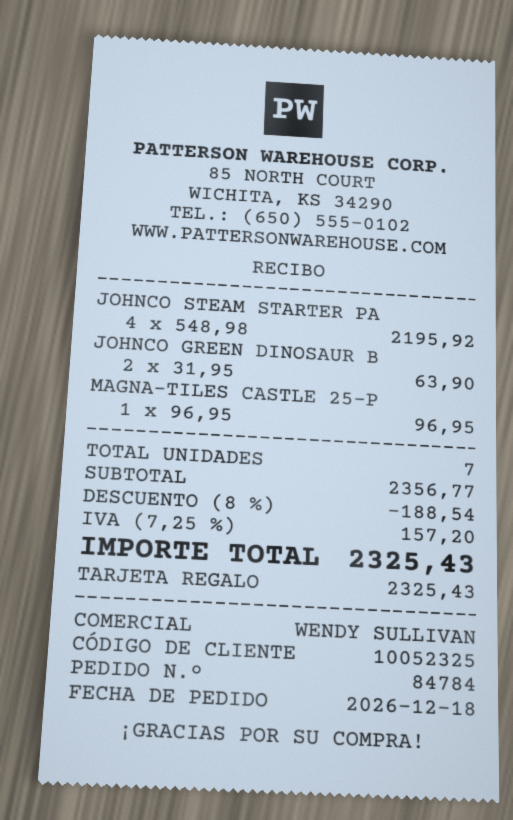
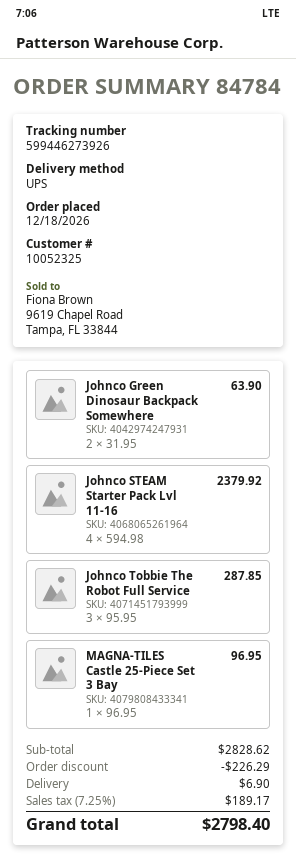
JOHNCO STEAM STARTER PA: 4 x 548.98 = 2195.92 -> 4 x 594.98 = 2379.92
Johnco Tobbie The Robot Full Service: none -> 3 x 95.95 = 287.85
subtotal: 2356.77 -> 2828.62
discount: 188.54 -> 226.29
shipping: none -> 6.90
tax: 7.25% = 157.20 -> 7.25% = 189.17
total: 2325.43 -> 2798.40

